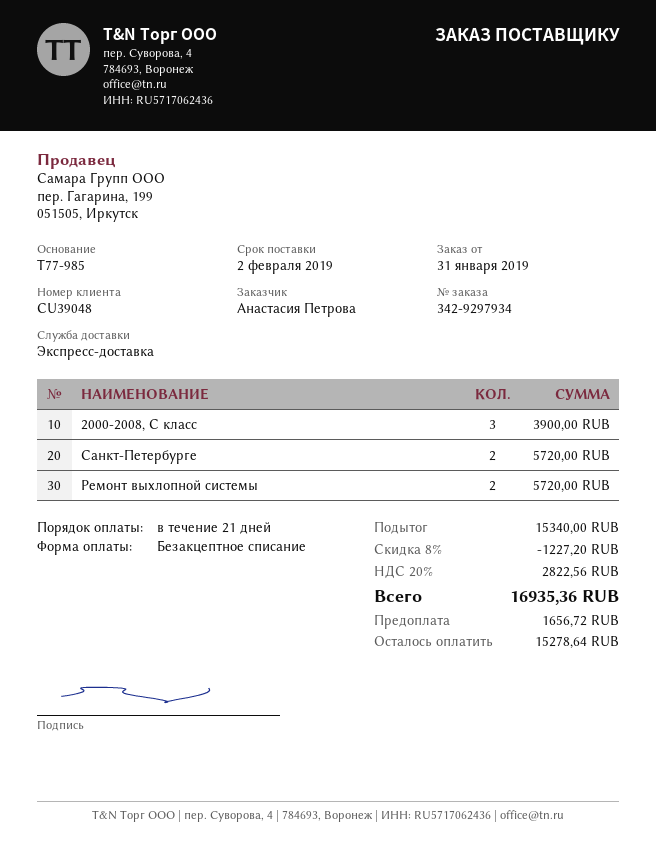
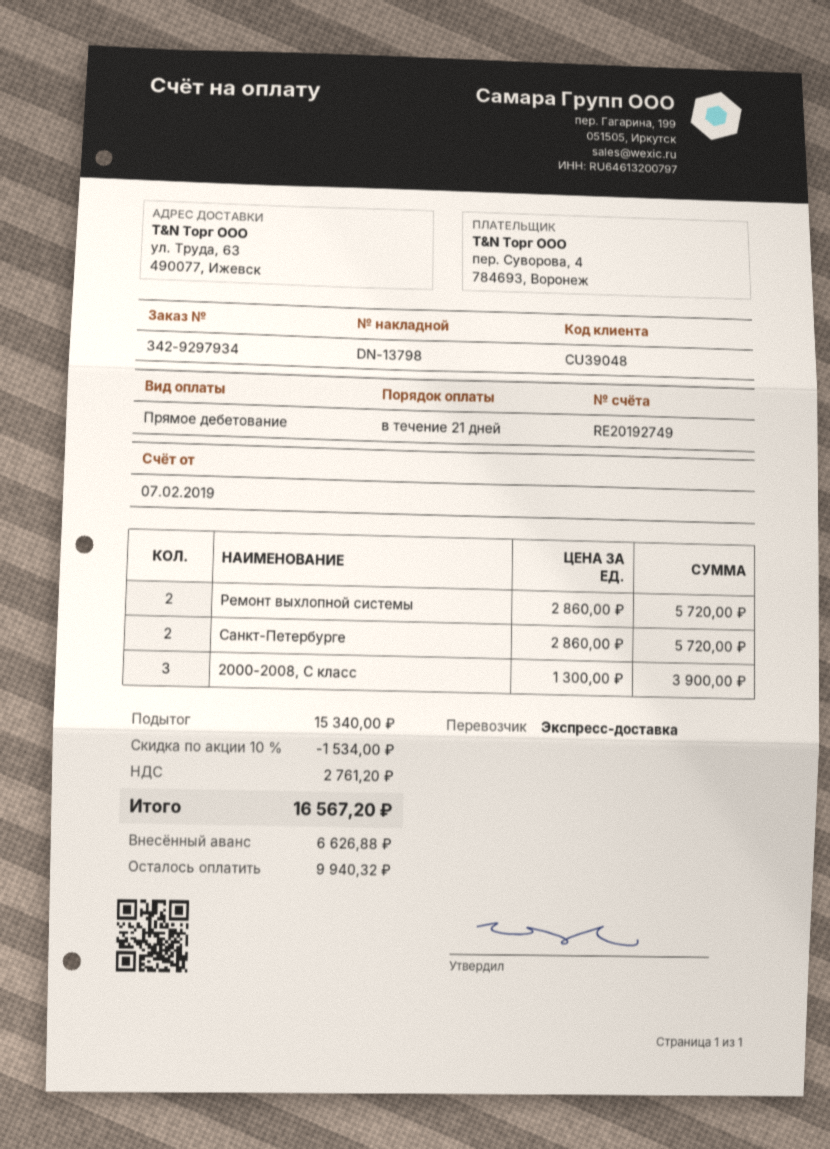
discount: 8% = 1227.20 -> 10% = 1534.00
tax: 2822.56 -> 2761.20
total: 16935.36 -> 16567.20
deposit: 1656.72 -> 6626.88
balance: 15278.64 -> 9940.32

